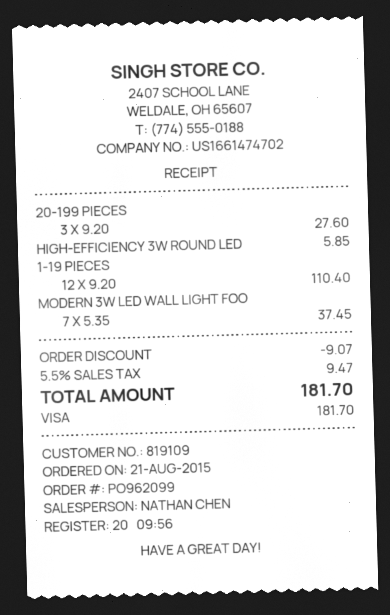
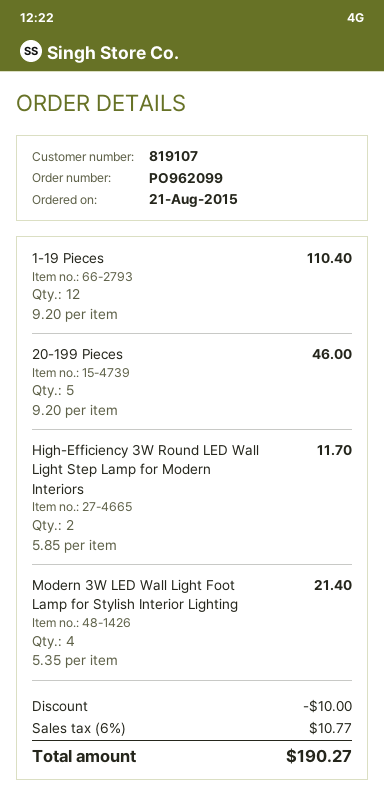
customer number: 819109 -> 819107
20-199 PIECES: 3 x 9.20 = 27.60 -> 5 x 9.20 = 46.00
HIGH-EFFICIENCY 3W ROUND LED: 1 x 5.85 = 5.85 -> 2 x 5.85 = 11.70
MODERN 3W LED WALL LIGHT FOO: 7 x 5.35 = 37.45 -> 4 x 5.35 = 21.40
discount: 9.07 -> 10.00
tax: 5.5% = 9.47 -> 6% = 10.77
total: 181.70 -> 190.27

